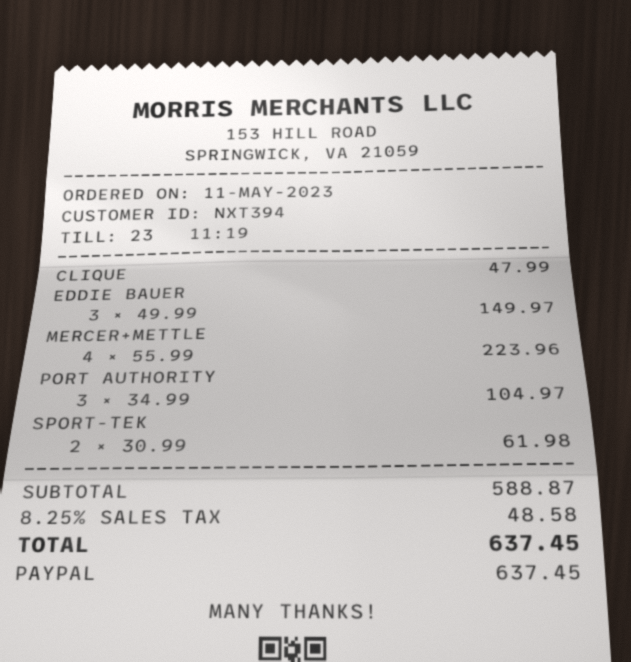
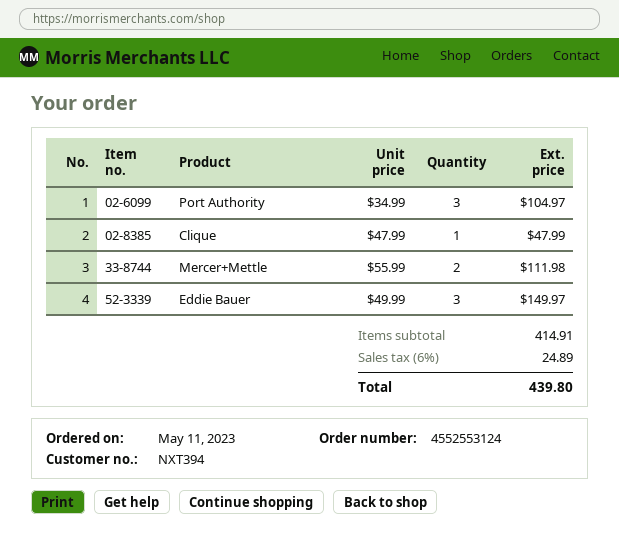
MERCER+METTLE: 4 x 55.99 = 223.96 -> 2 x 55.99 = 111.98
SPORT-TEK: 2 x 30.99 = 61.98 -> none
subtotal: 588.87 -> 414.91
tax: 8.25% = 48.58 -> 6% = 24.89
total: 637.45 -> 439.80

